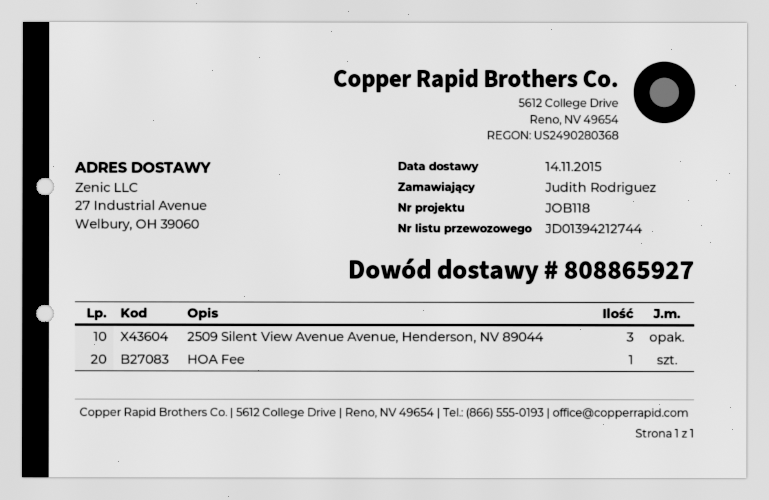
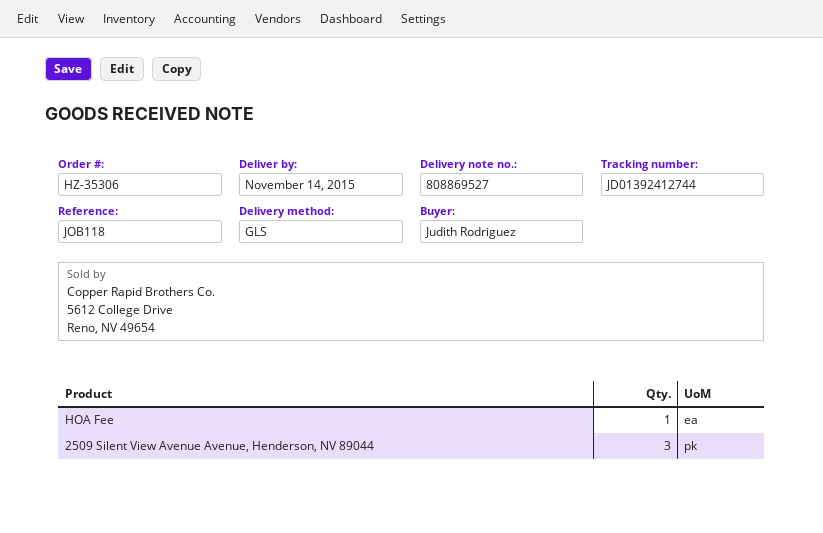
delivery note number: 808865927 -> 808869527
tracking number: JD01394212744 -> JD01392412744

